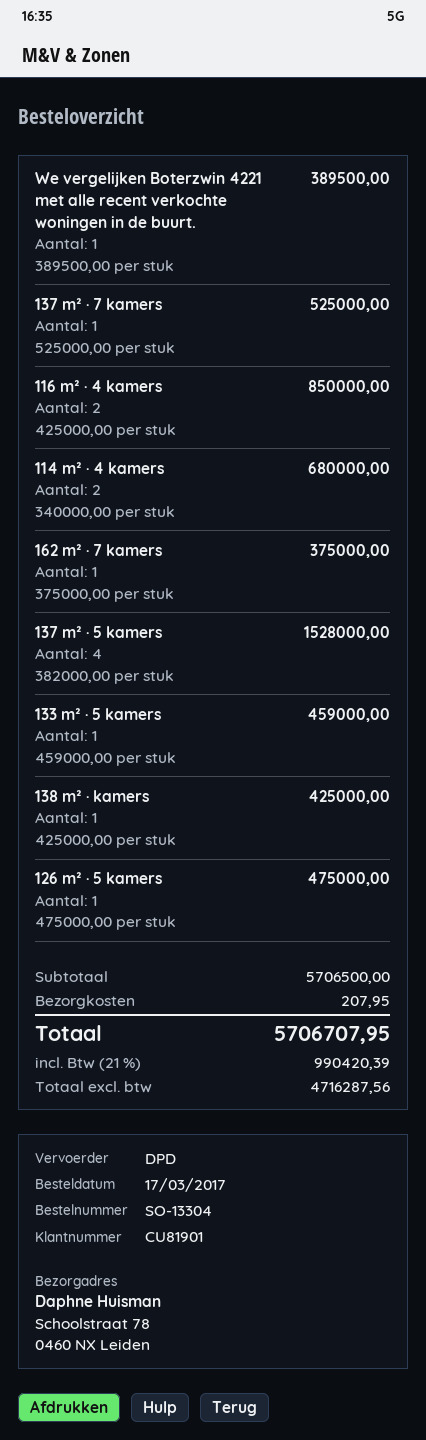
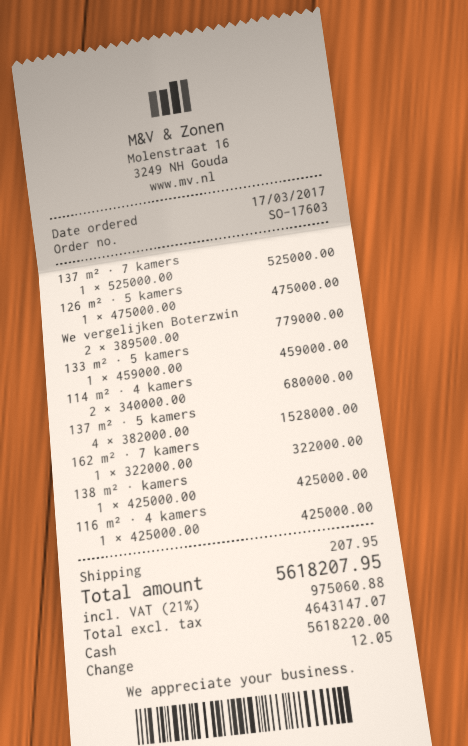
order number: SO-13304 -> SO-17603
We vergelijken Boterzwin 4221 met alle recent verkochte woningen in de buurt.: 1 x 389500.00 = 389500.00 -> 2 x 389500.00 = 779000.00
116 m² · 4 kamers: 2 x 425000.00 = 850000.00 -> 1 x 425000.00 = 425000.00
162 m² · 7 kamers: 1 x 375000.00 = 375000.00 -> 1 x 322000.00 = 322000.00
net: 4716287.56 -> 4643147.07
tax: 21% = 990420.39 -> 21% = 975060.88
total: 5706707.95 -> 5618207.95

